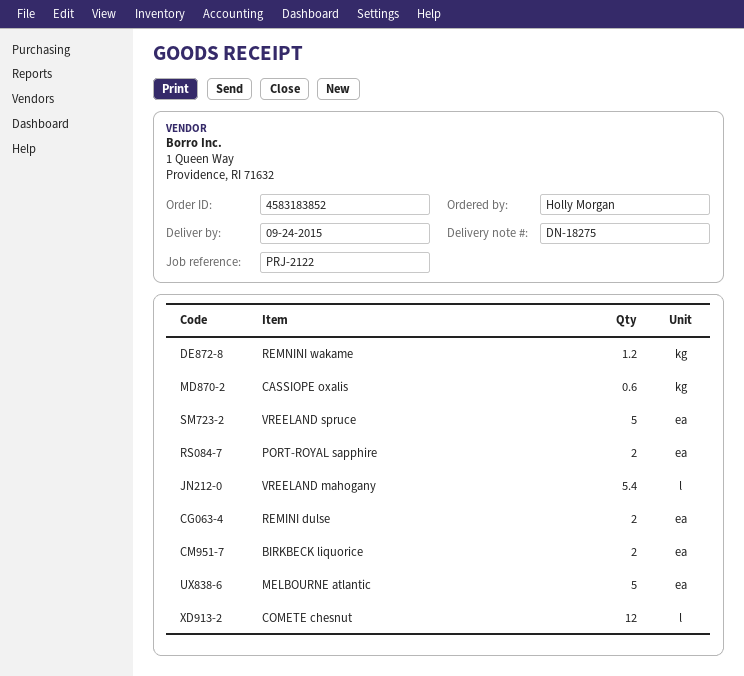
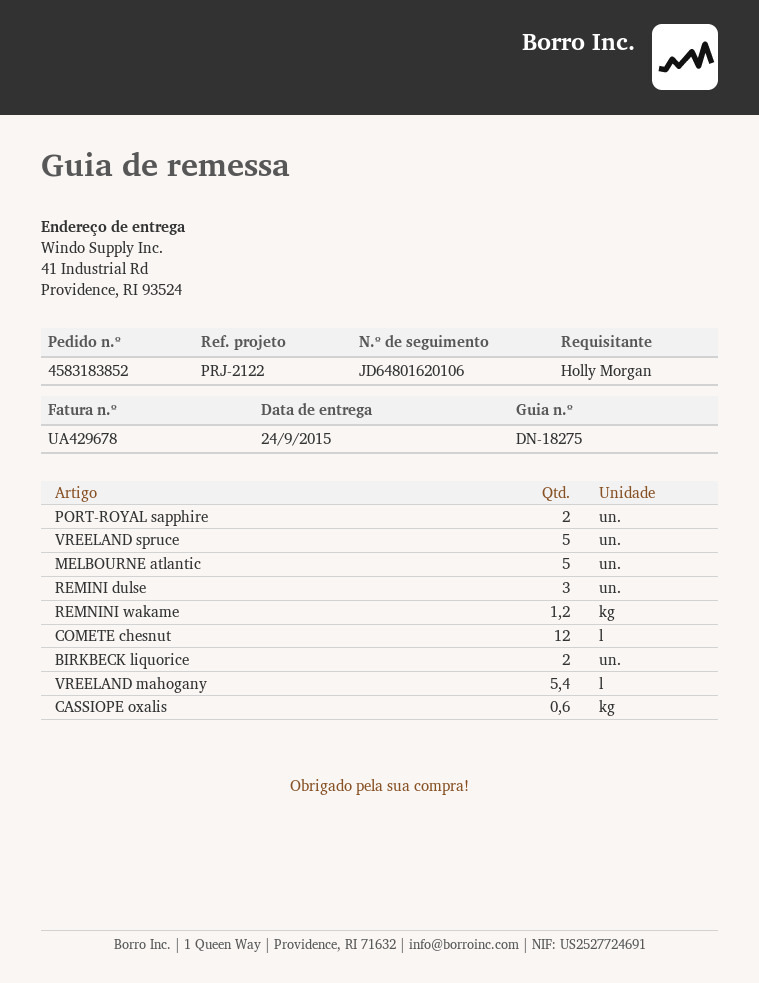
REMINI dulse: 2 -> 3

